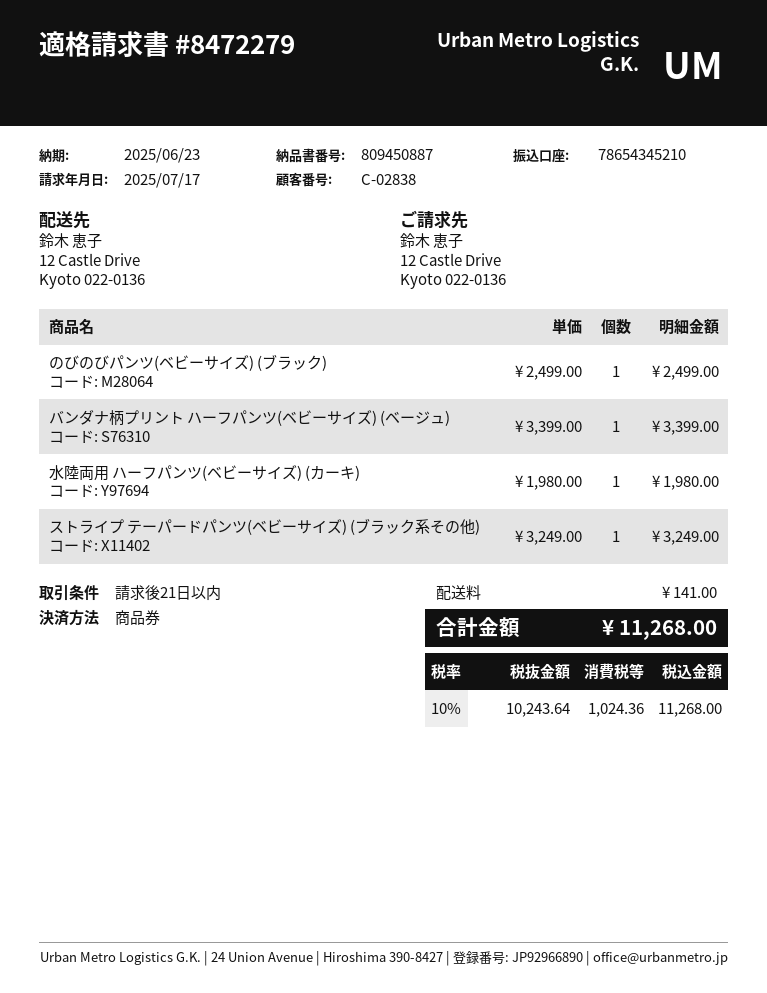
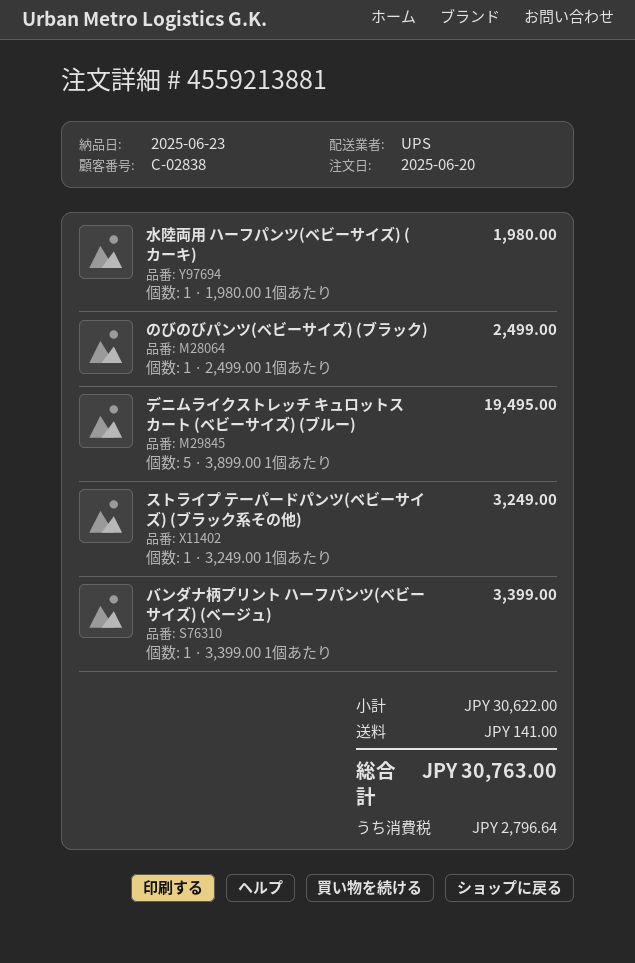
デニムライクストレッチ キュロットスカート (ベビーサイズ) (ブルー): none -> 5 x 3899.00 = 19495.00
tax: 1024.36 -> 2796.64
total: 11268.00 -> 30763.00

